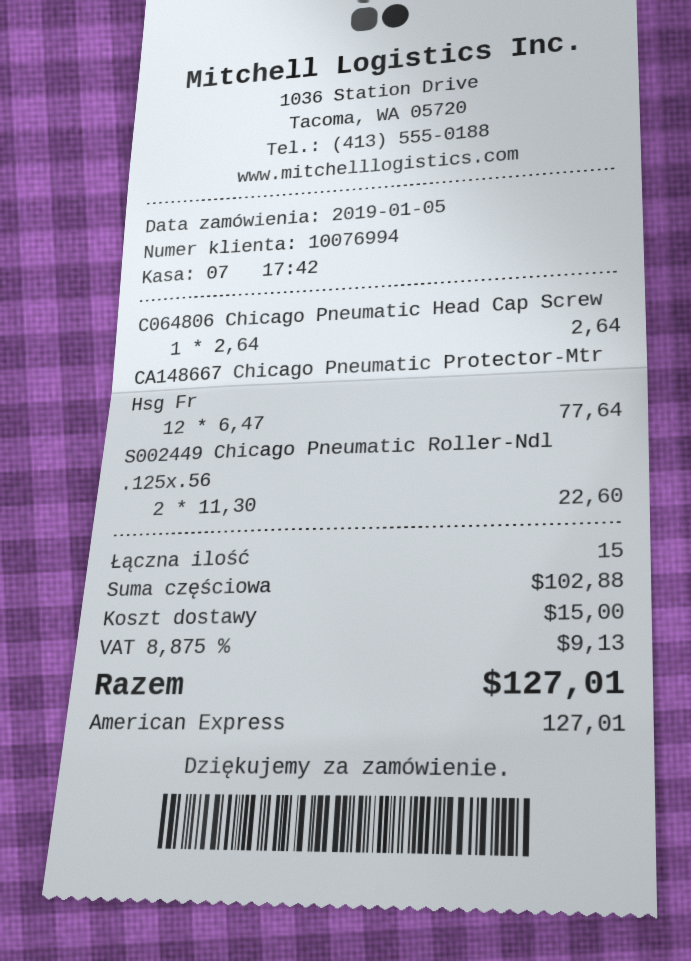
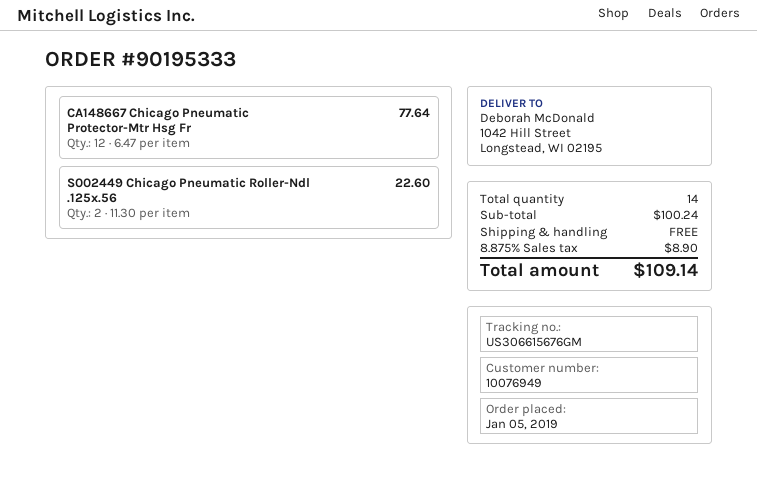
customer number: 10076994 -> 10076949
C064806 Chicago Pneumatic Head Cap Screw: 1 x 2.64 = 2.64 -> none
total quantity: 15 -> 14
subtotal: 102.88 -> 100.24
shipping: 15.00 -> 0.00
tax: 8.875% = 9.13 -> 8.875% = 8.90
total: 127.01 -> 109.14

